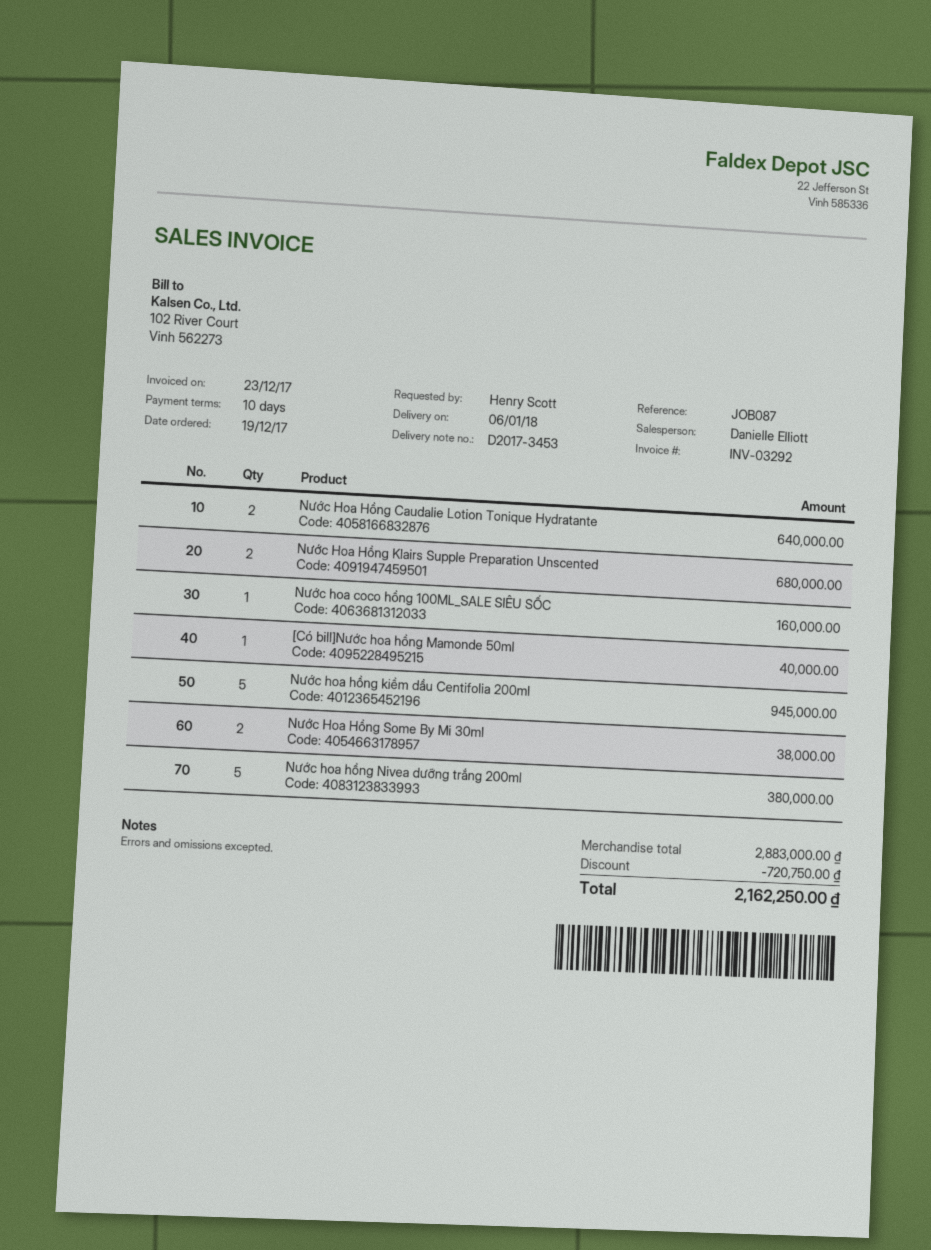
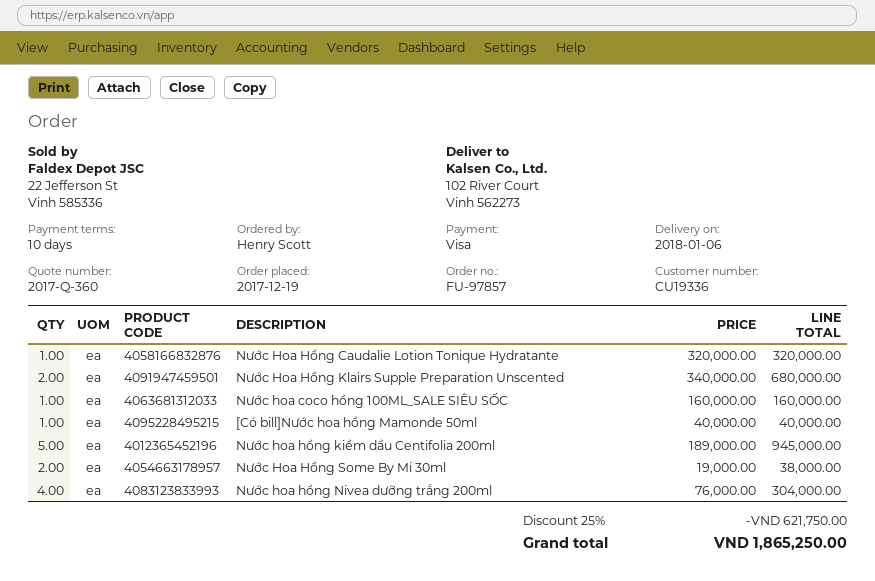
Nước Hoa Hồng Caudalie Lotion Tonique Hydratante: 2 for 640000.00 -> 1 for 320000.00
Nước hoa hồng Nivea dưỡng trắng 200ml: 5 for 380000.00 -> 4 for 304000.00
discount: 720750.00 -> 621750.00
total: 2162250.00 -> 1865250.00

